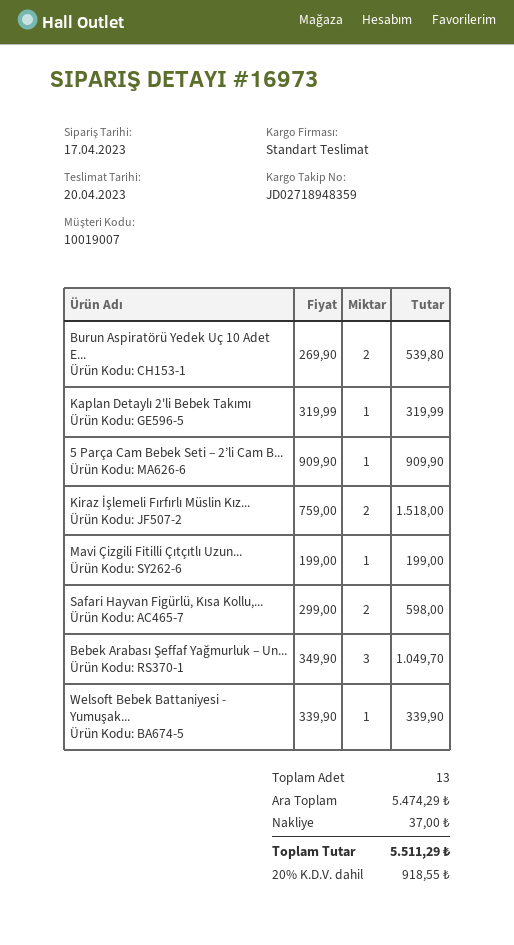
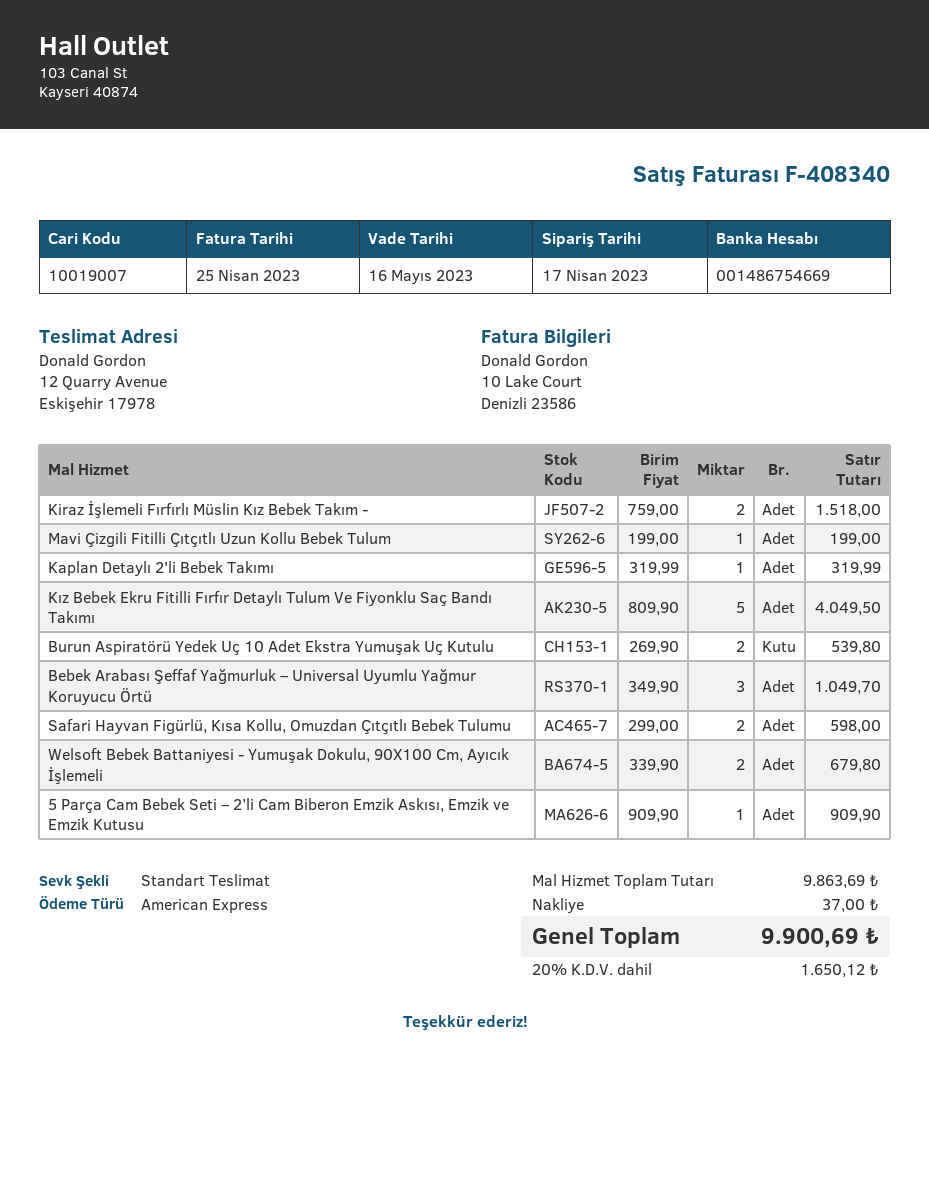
Welsoft Bebek Battaniyesi - Yumuşak...: 1 x 339.90 = 339.90 -> 2 x 339.90 = 679.80
Kız Bebek Ekru Fitilli Fırfır Detaylı Tulum Ve Fiyonklu Saç Bandı Takımı: none -> 5 x 809.90 = 4049.50
subtotal: 5474.29 -> 9863.69
tax: 20% = 918.55 -> 20% = 1650.12
total: 5511.29 -> 9900.69

